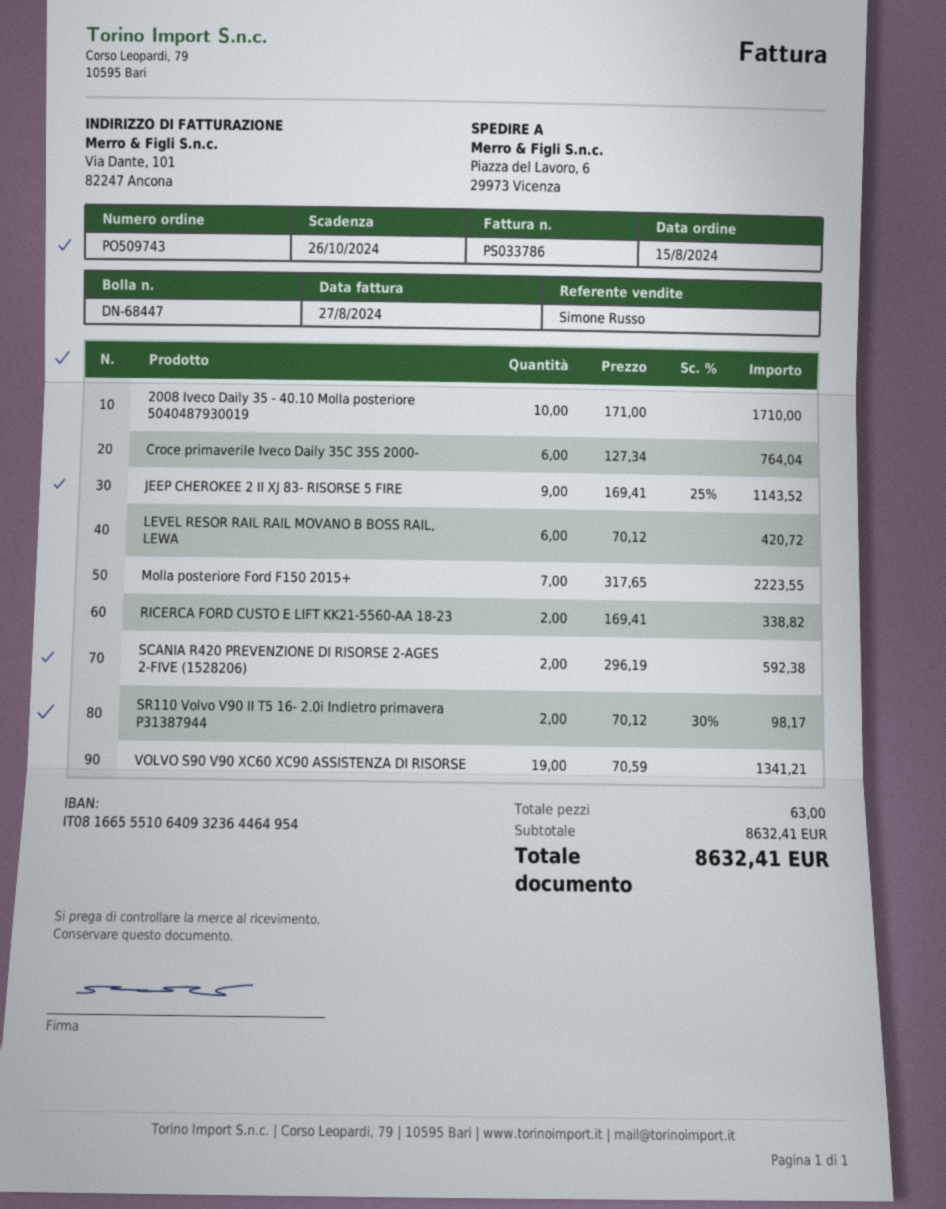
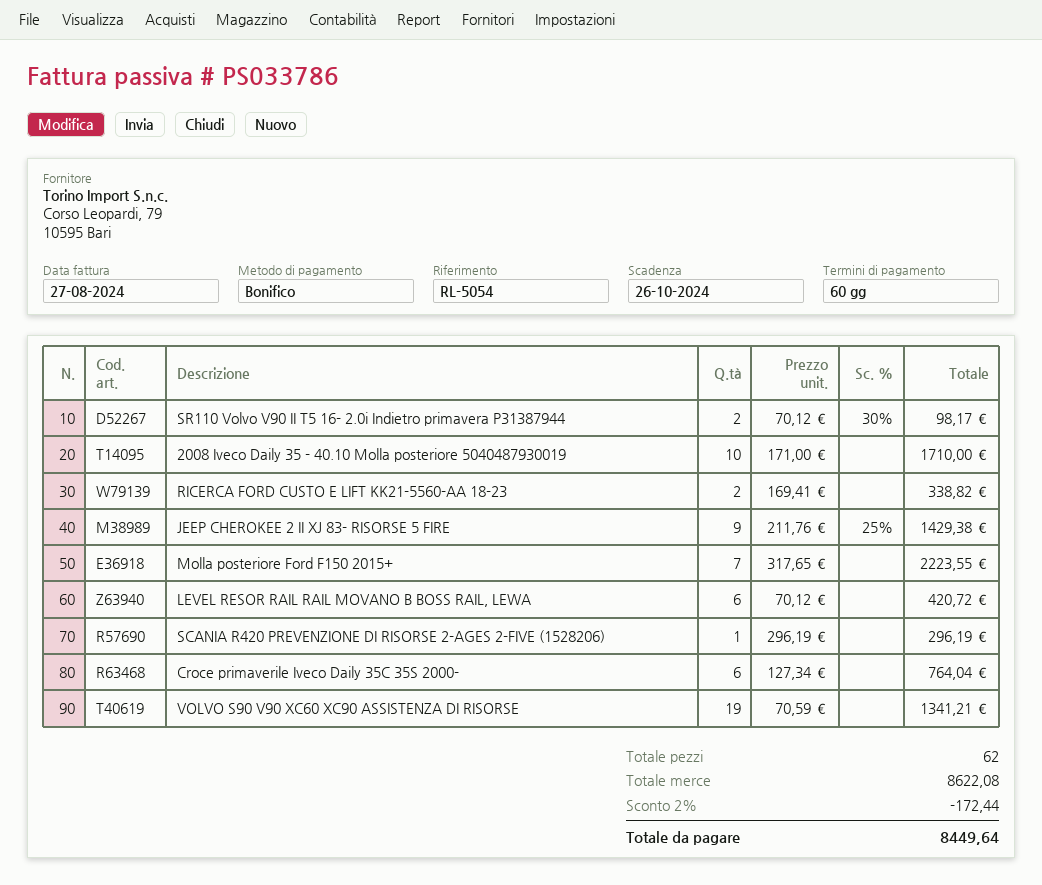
JEEP CHEROKEE 2 II XJ 83- RISORSE 5 FIRE: 9 x 169.41 - 25% = 1143.52 -> 9 x 211.76 - 25% = 1429.38
SCANIA R420 PREVENZIONE DI RISORSE 2-AGES 2-FIVE (1528206): 2 x 296.19 = 592.38 -> 1 x 296.19 = 296.19
total quantity: 63 -> 62
subtotal: 8632.41 -> 8622.08
discount: none -> 2% = 172.44
total: 8632.41 -> 8449.64

